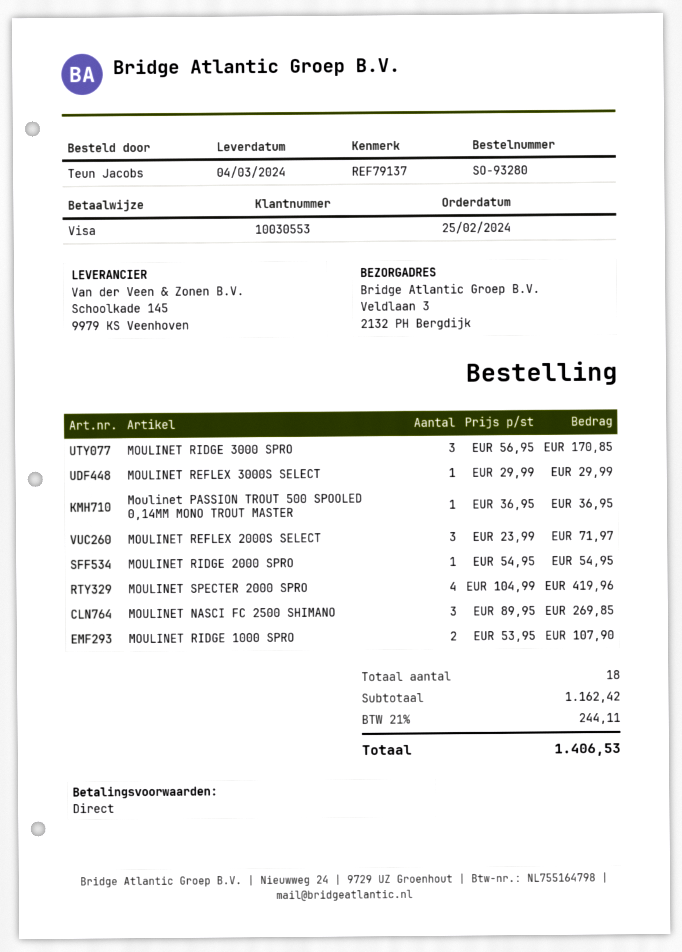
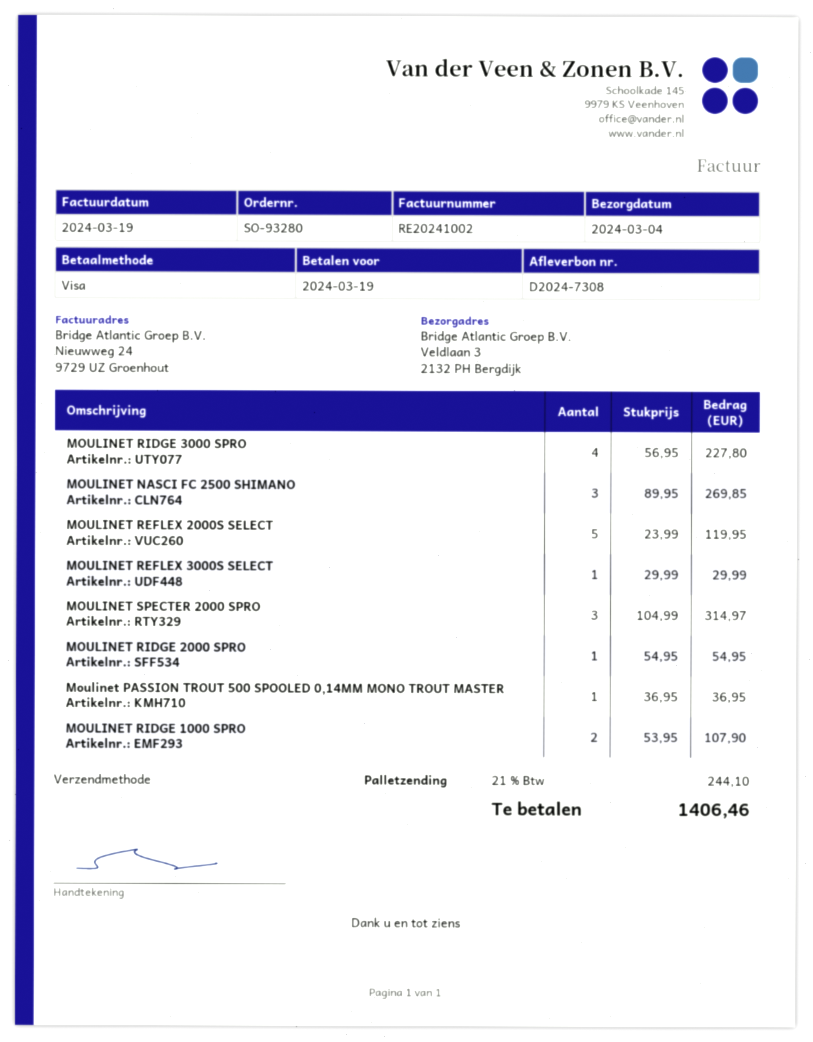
MOULINET RIDGE 3000 SPRO: 3 x 56.95 = 170.85 -> 4 x 56.95 = 227.80
MOULINET REFLEX 2000S SELECT: 3 x 23.99 = 71.97 -> 5 x 23.99 = 119.95
MOULINET SPECTER 2000 SPRO: 4 x 104.99 = 419.96 -> 3 x 104.99 = 314.97
tax: 21% = 244.11 -> 21% = 244.10
total: 1406.53 -> 1406.46

